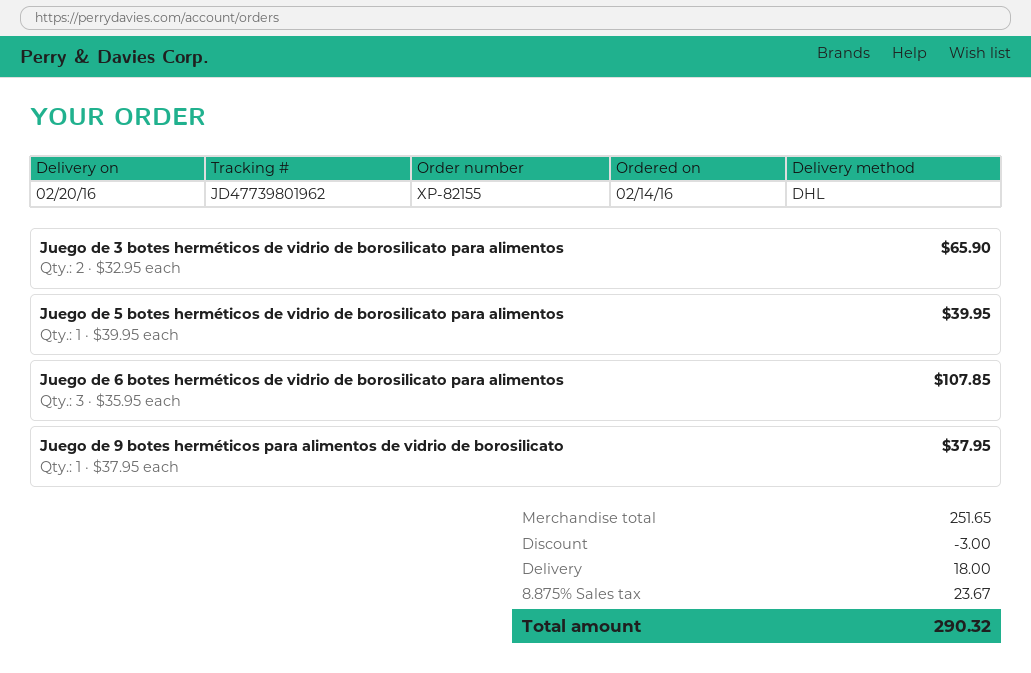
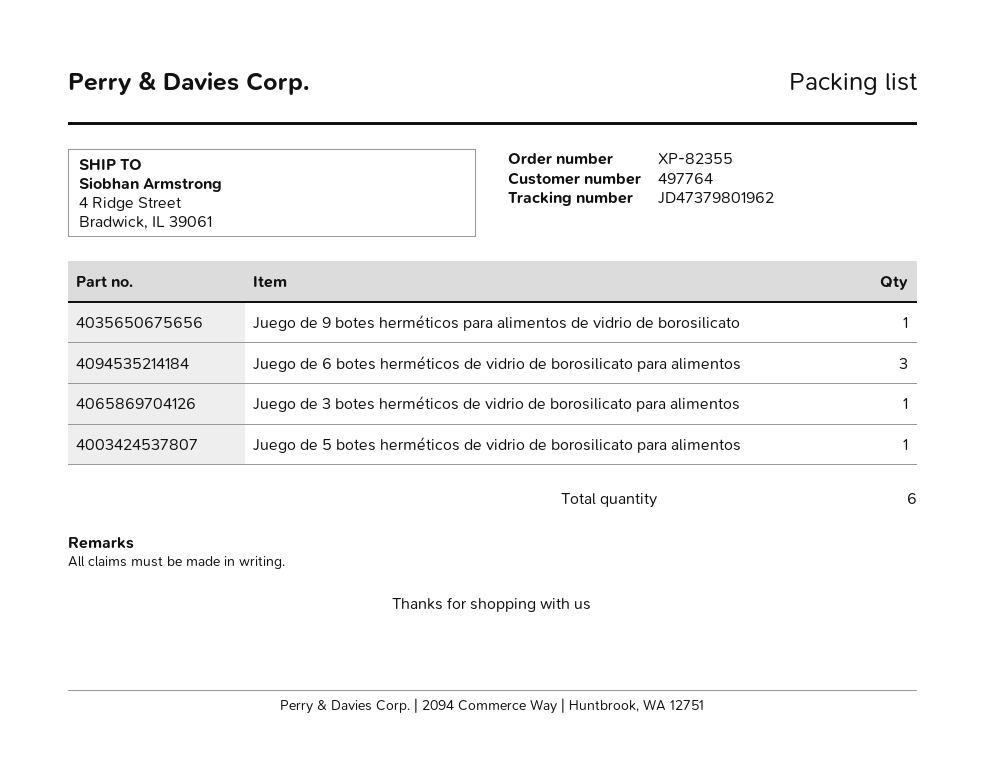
order number: XP-82155 -> XP-82355
tracking number: JD47739801962 -> JD47379801962
Juego de 3 botes herméticos de vidrio de borosilicato para alimentos: 2 -> 1

